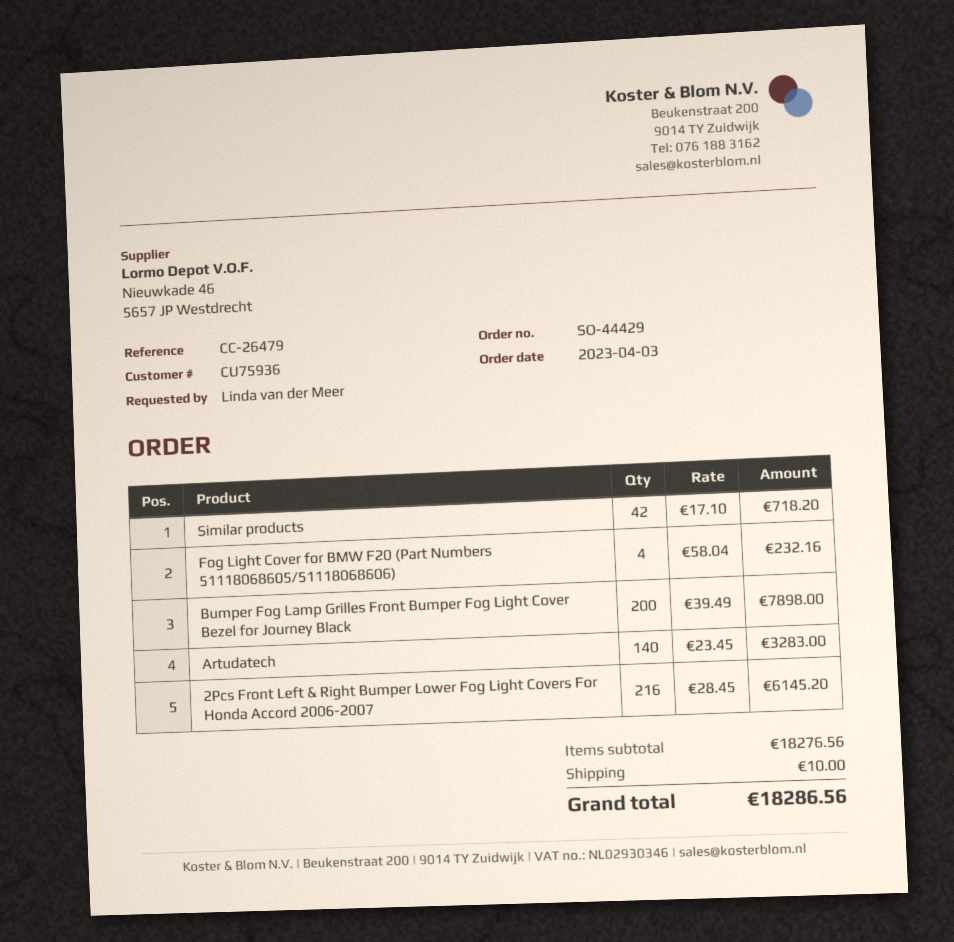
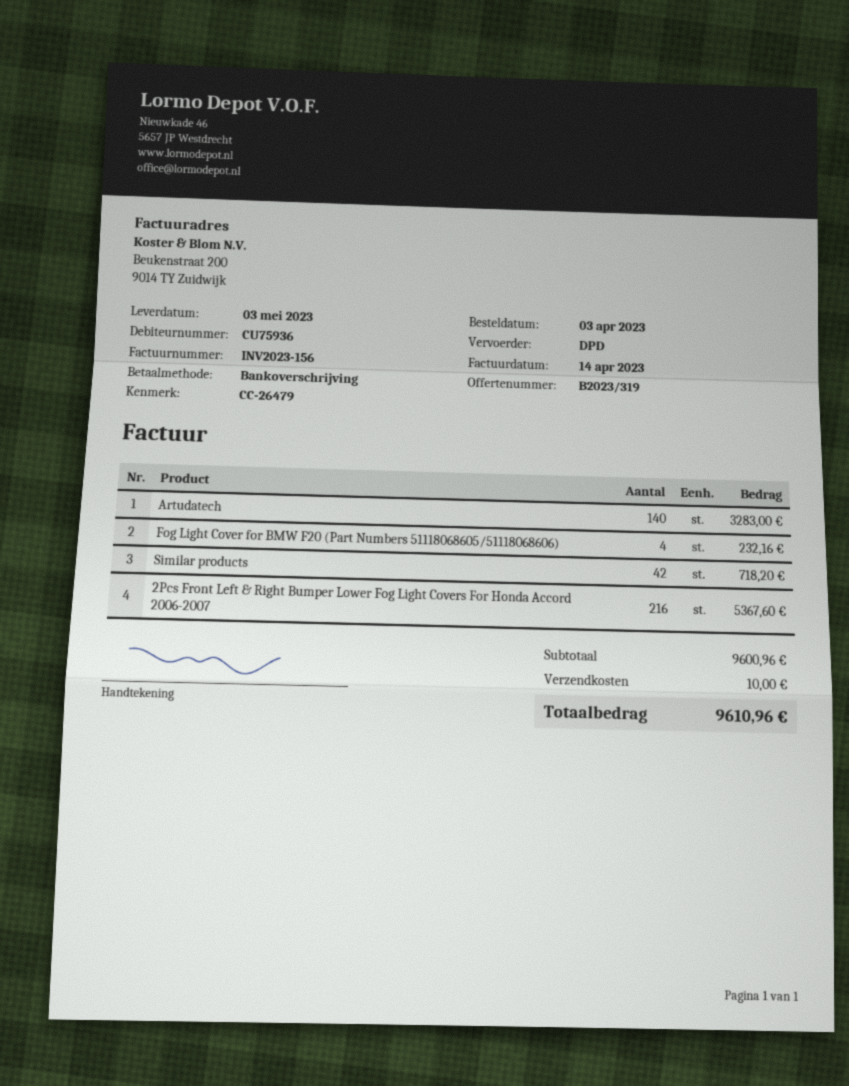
Bumper Fog Lamp Grilles Front Bumper Fog Light Cover Bezel for Journey Black: 200 for 7898.00 -> none
2Pcs Front Left & Right Bumper Lower Fog Light Covers For Honda Accord 2006-2007: 216 for 6145.20 -> 216 for 5367.60
subtotal: 18276.56 -> 9600.96
total: 18286.56 -> 9610.96

